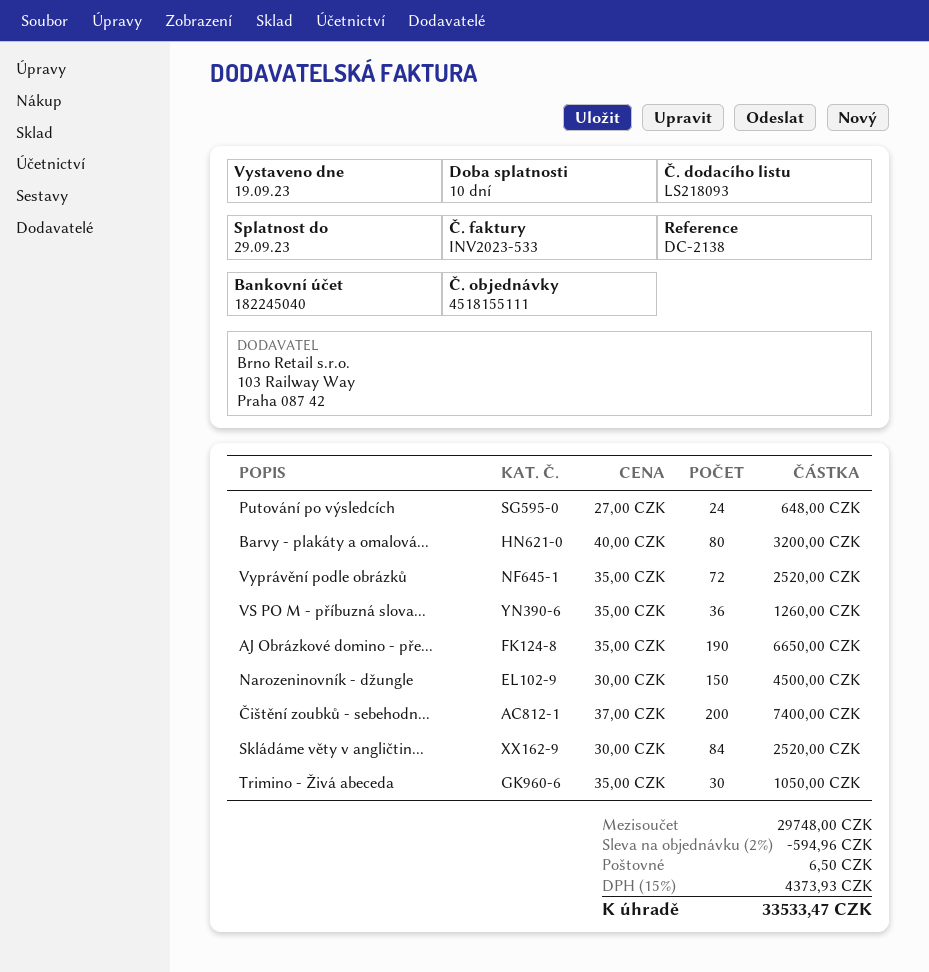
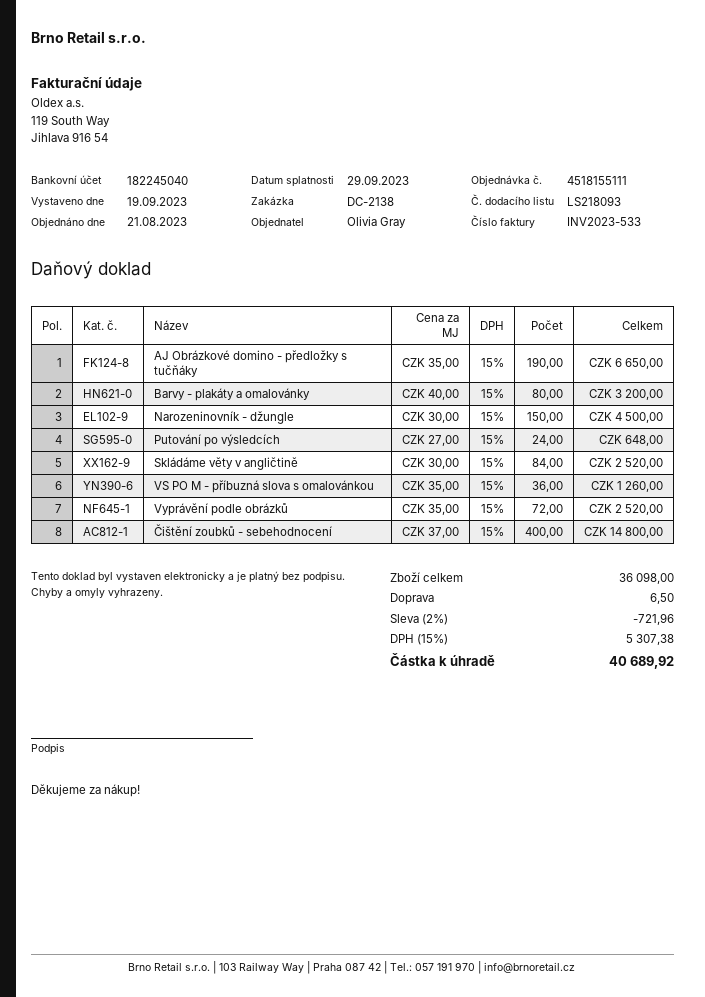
Čištění zoubků - sebehodn...: 200 x 37.00 = 7400.00 -> 400 x 37.00 = 14800.00
Trimino - Živá abeceda: 30 x 35.00 = 1050.00 -> none
subtotal: 29748.00 -> 36098.00
discount: 2% = 594.96 -> 2% = 721.96
tax: 15% = 4373.93 -> 15% = 5307.38
total: 33533.47 -> 40689.92

